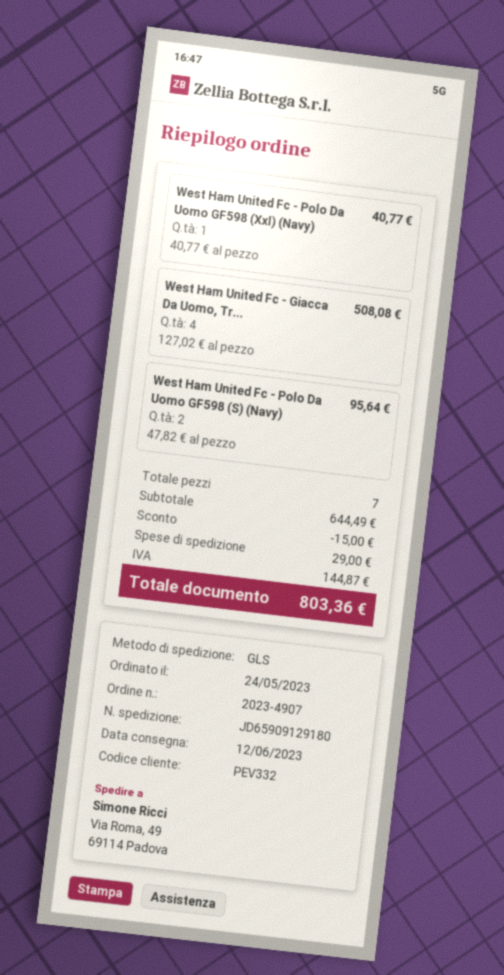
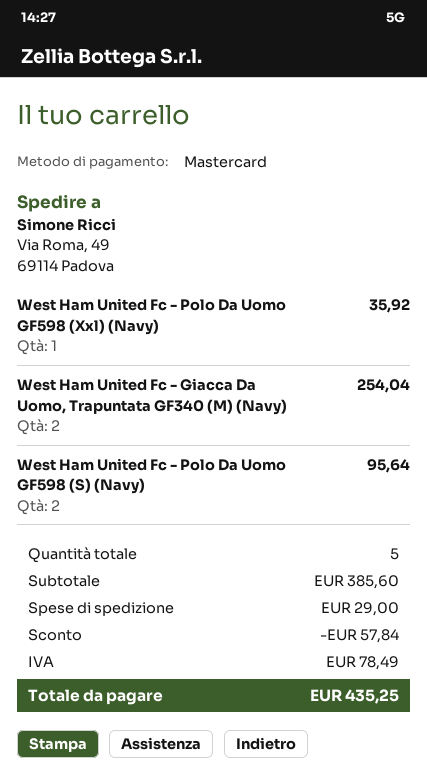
West Ham United Fc - Polo Da Uomo GF598 (Xxl) (Navy): 1 for 40.77 -> 1 for 35.92
West Ham United Fc - Giacca Da Uomo, Tr...: 4 for 508.08 -> 2 for 254.04
total quantity: 7 -> 5
subtotal: 644.49 -> 385.60
discount: 15.00 -> 57.84
tax: 144.87 -> 78.49
total: 803.36 -> 435.25

